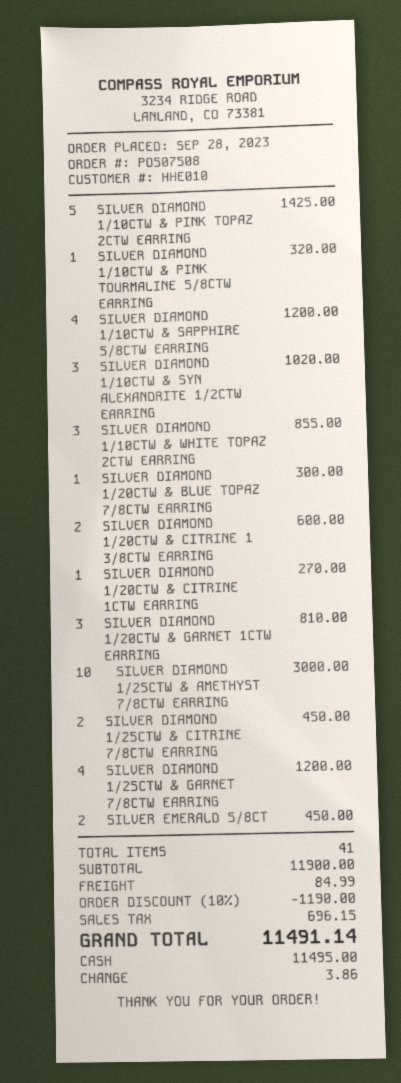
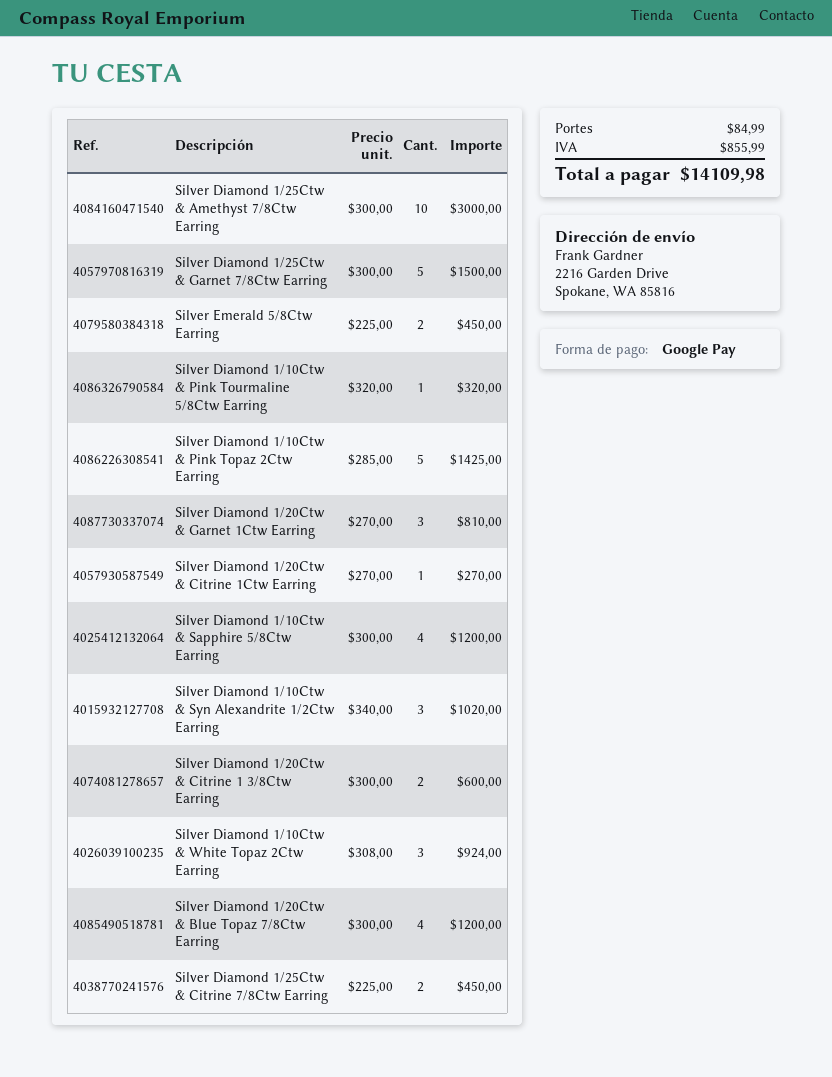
payment method: cash -> Google Pay
SILVER DIAMOND 1/10CTW & WHITE TOPAZ 2CTW EARRING: 3 for 855.00 -> 3 for 924.00
SILVER DIAMOND 1/20CTW & BLUE TOPAZ 7/8CTW EARRING: 1 for 300.00 -> 4 for 1200.00
SILVER DIAMOND 1/25CTW & GARNET 7/8CTW EARRING: 4 for 1200.00 -> 5 for 1500.00
discount: 10% = 1190.00 -> none
tax: 696.15 -> 855.99
total: 11491.14 -> 14109.98

